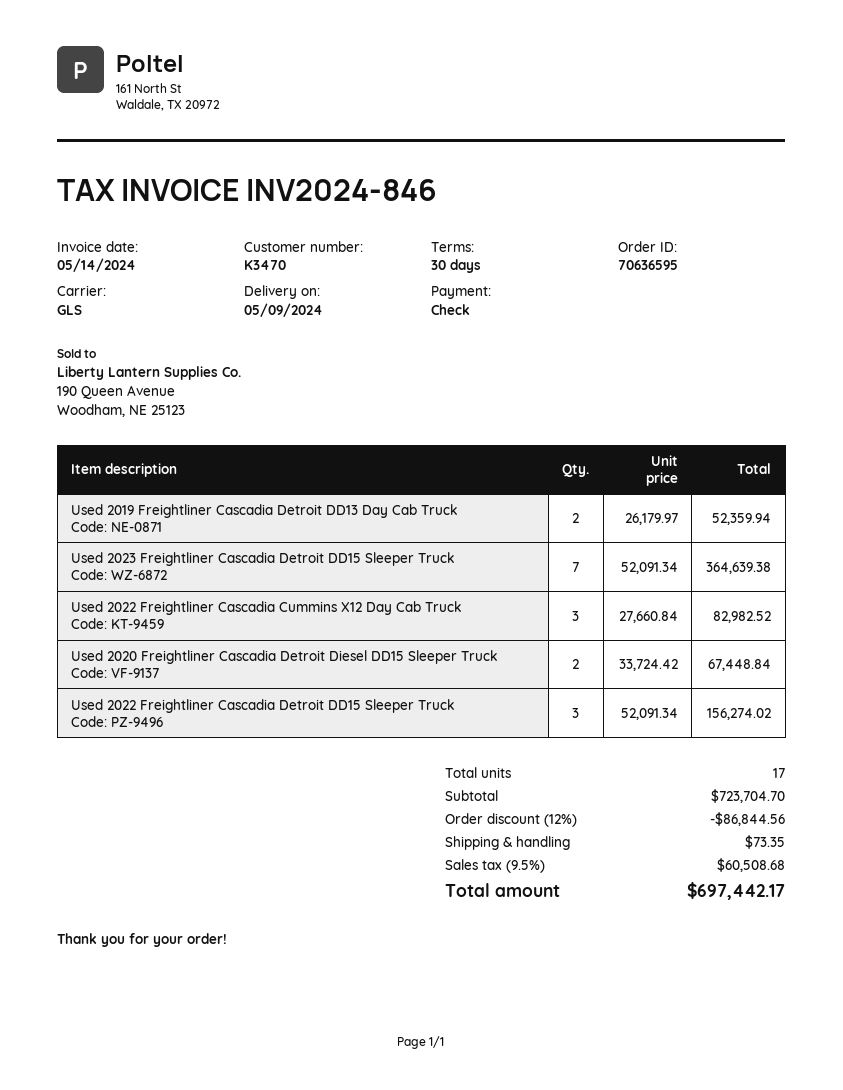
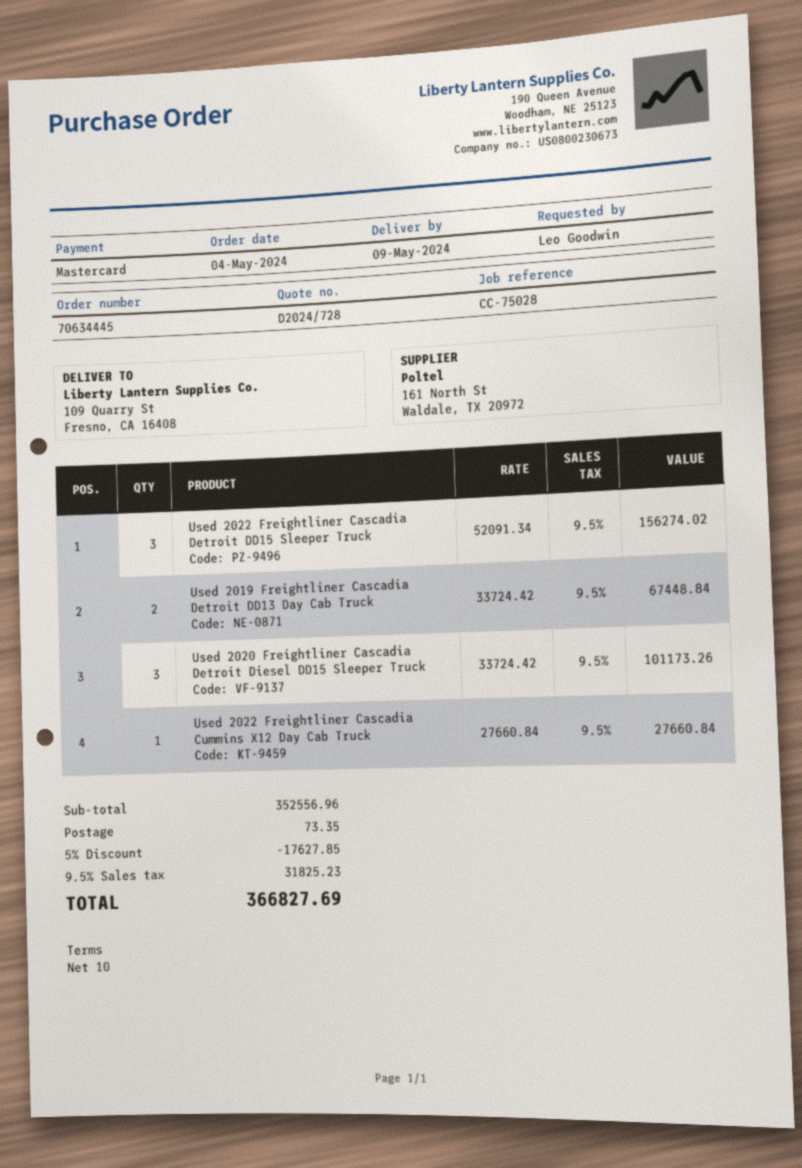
order number: 70636595 -> 70634445
payment terms: 30 days -> 10 days
payment method: cheque -> Mastercard
Used 2019 Freightliner Cascadia Detroit DD13 Day Cab Truck: 2 x 26179.97 = 52359.94 -> 2 x 33724.42 = 67448.84
Used 2023 Freightliner Cascadia Detroit DD15 Sleeper Truck: 7 x 52091.34 = 364639.38 -> none
Used 2022 Freightliner Cascadia Cummins X12 Day Cab Truck: 3 x 27660.84 = 82982.52 -> 1 x 27660.84 = 27660.84
Used 2020 Freightliner Cascadia Detroit Diesel DD15 Sleeper Truck: 2 x 33724.42 = 67448.84 -> 3 x 33724.42 = 101173.26
subtotal: 723704.70 -> 352556.96
discount: 12% = 86844.56 -> 5% = 17627.85
tax: 9.5% = 60508.68 -> 9.5% = 31825.23
total: 697442.17 -> 366827.69

